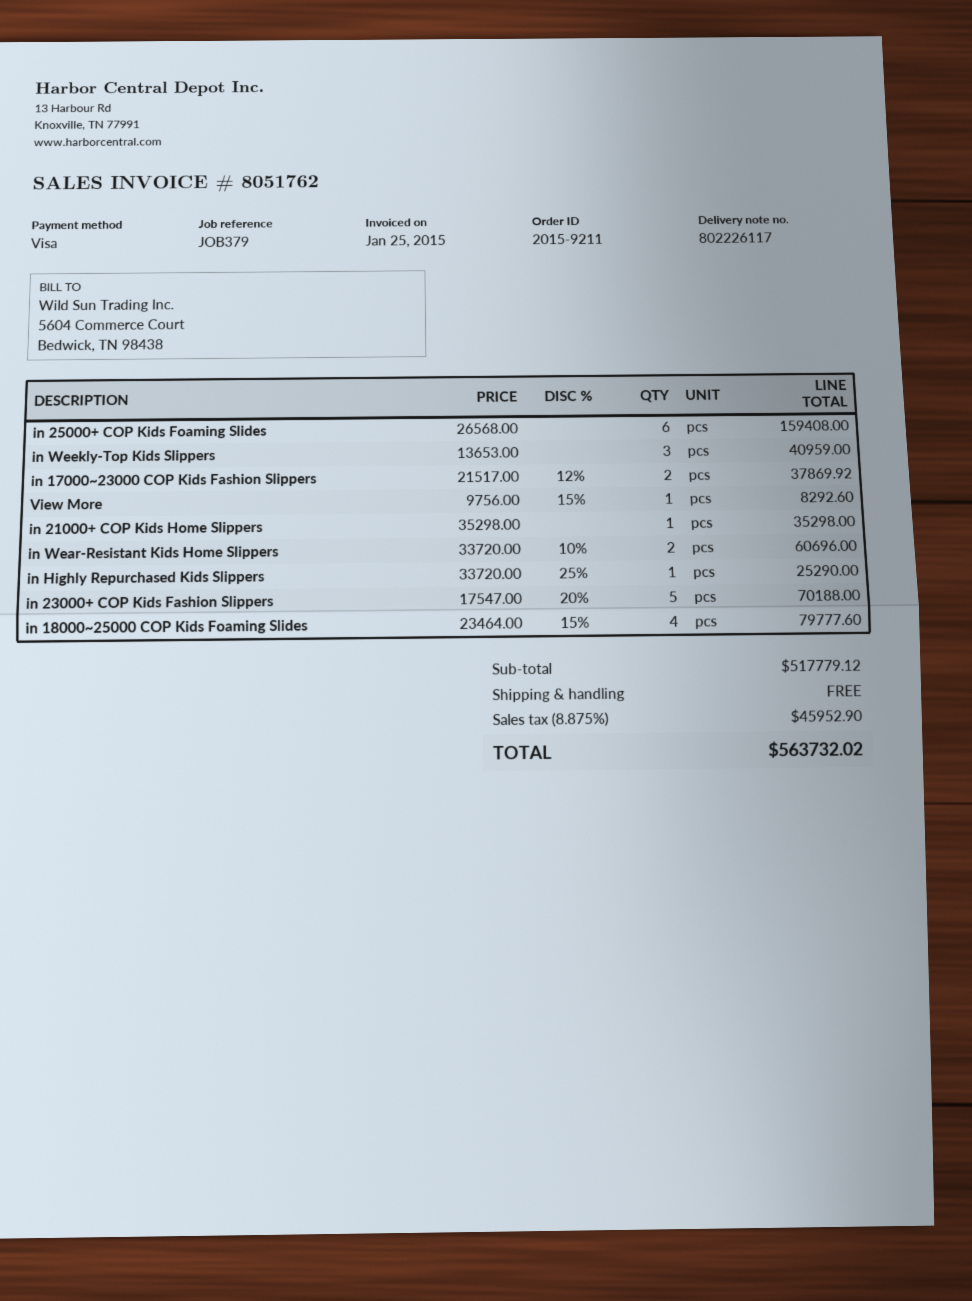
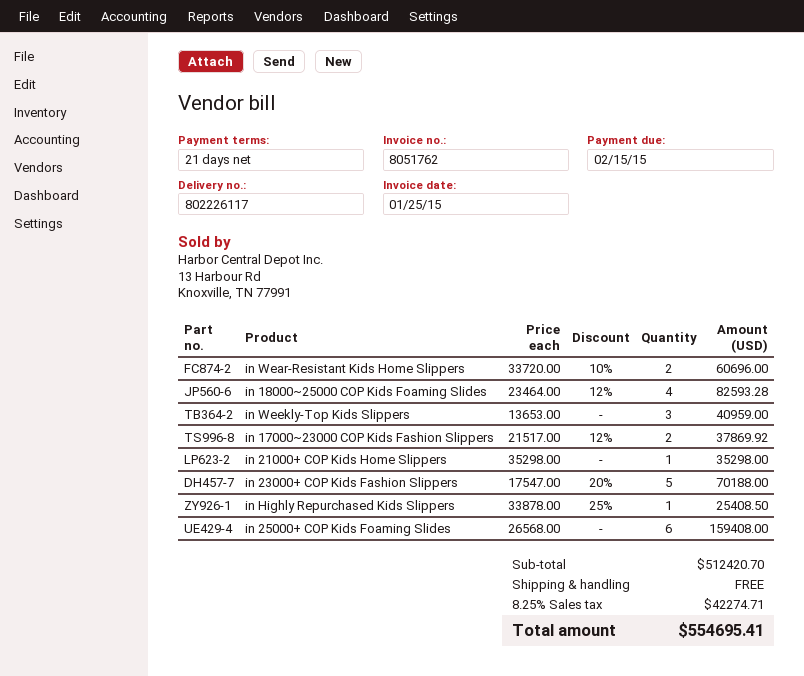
View More: 1 x 9756.00 - 15% = 8292.60 -> none
in Highly Repurchased Kids Slippers: 1 x 33720.00 - 25% = 25290.00 -> 1 x 33878.00 - 25% = 25408.50
in 18000~25000 COP Kids Foaming Slides: 4 x 23464.00 - 15% = 79777.60 -> 4 x 23464.00 - 12% = 82593.28
subtotal: 517779.12 -> 512420.70
tax: 8.875% = 45952.90 -> 8.25% = 42274.71
total: 563732.02 -> 554695.41

